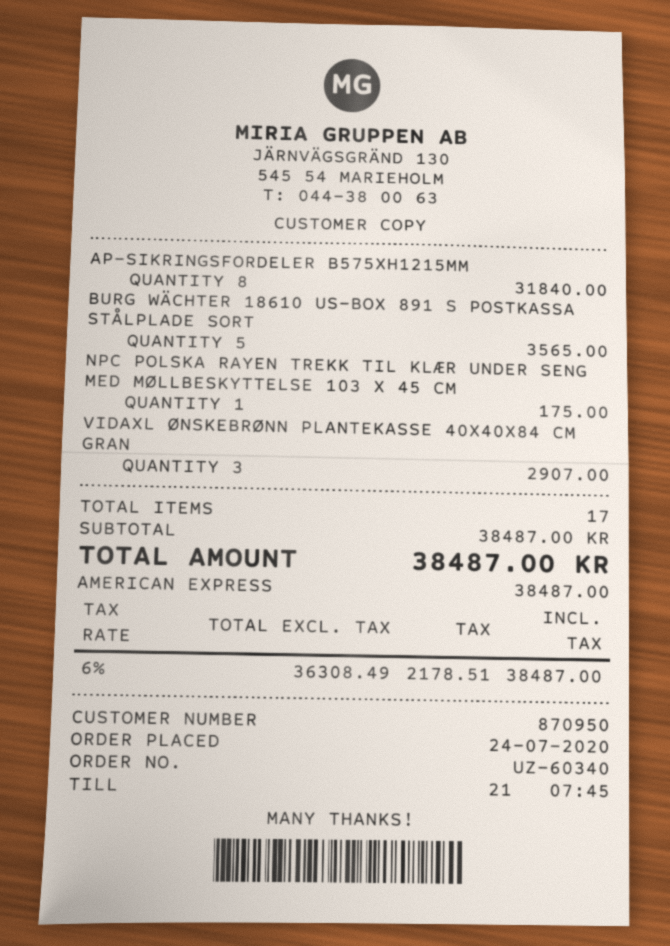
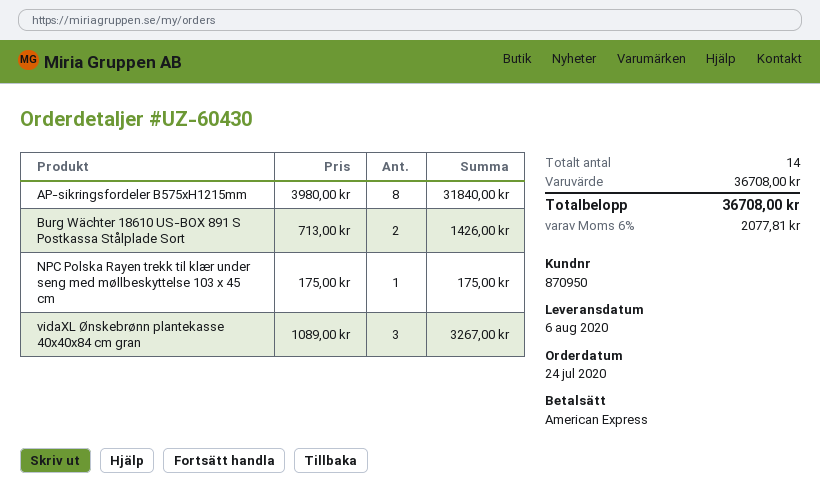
order number: UZ-60340 -> UZ-60430
BURG WÄCHTER 18610 US-BOX 891 S POSTKASSA STÅLPLADE SORT: 5 for 3565.00 -> 2 for 1426.00
VIDAXL ØNSKEBRØNN PLANTEKASSE 40X40X84 CM GRAN: 3 for 2907.00 -> 3 for 3267.00
total quantity: 17 -> 14
subtotal: 38487.00 -> 36708.00
tax: 6% = 2178.51 -> 6% = 2077.81
total: 38487.00 -> 36708.00

